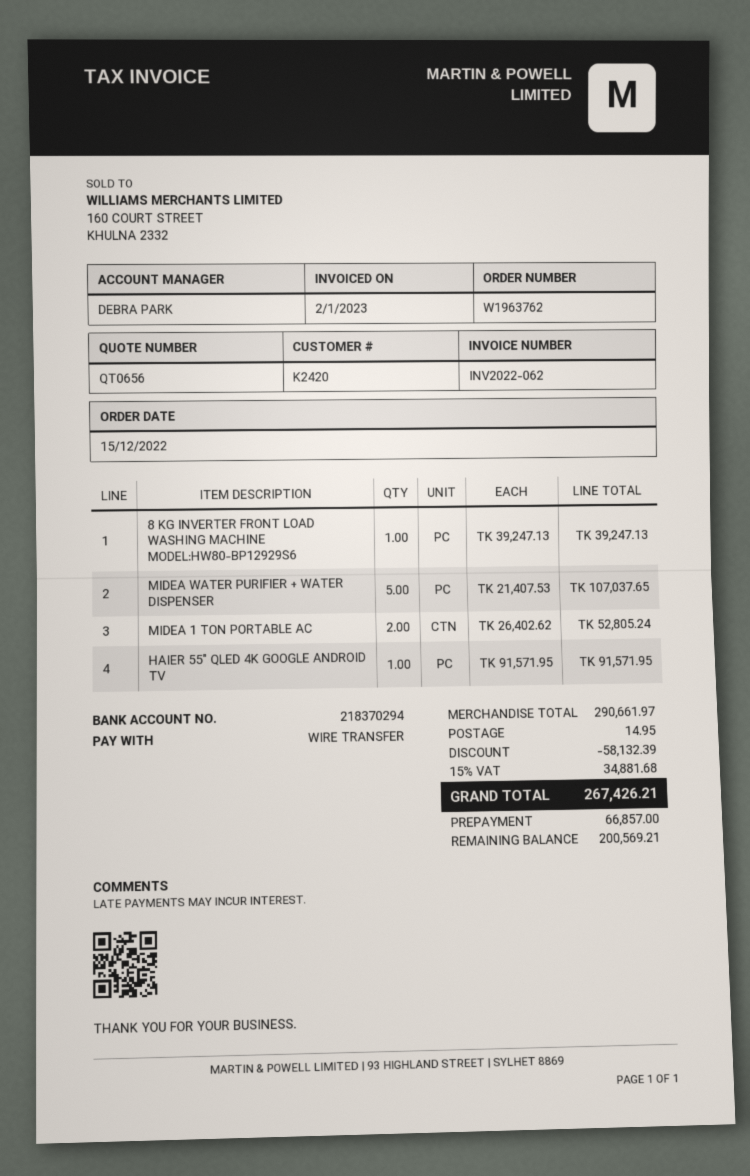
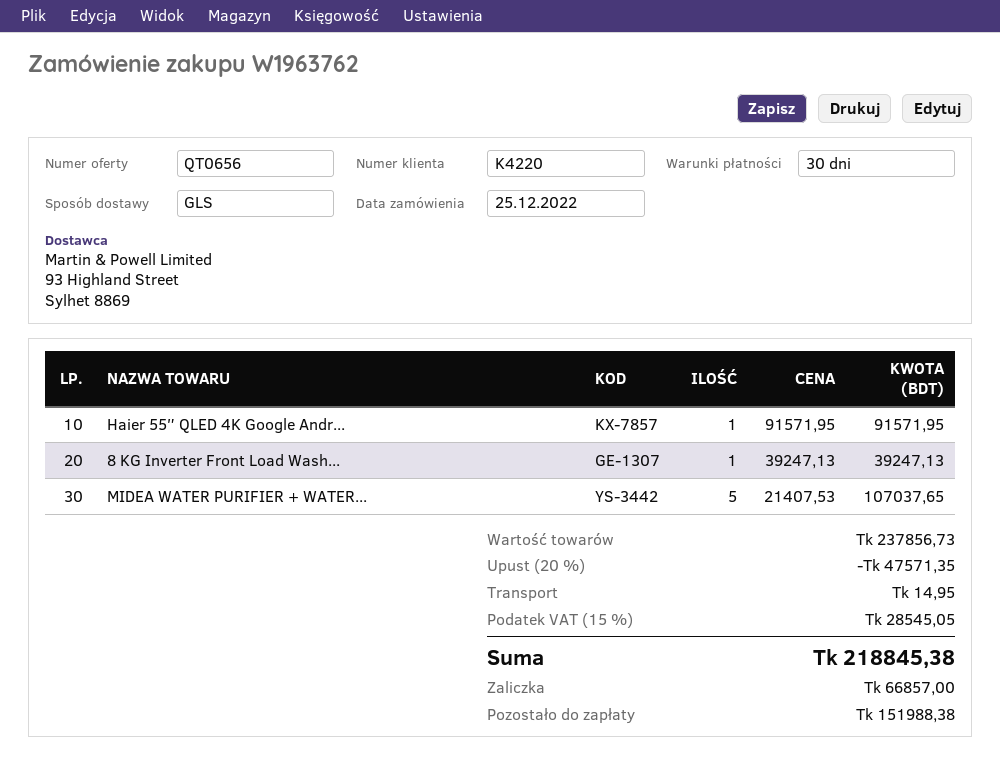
order date: 2022-12-15 -> 2022-12-25
customer number: K2420 -> K4220
MIDEA 1 TON PORTABLE AC: 2 x 26402.62 = 52805.24 -> none
subtotal: 290661.97 -> 237856.73
discount: 58132.39 -> 47571.35
tax: 15% = 34881.68 -> 15% = 28545.05
total: 267426.21 -> 218845.38
balance: 200569.21 -> 151988.38

